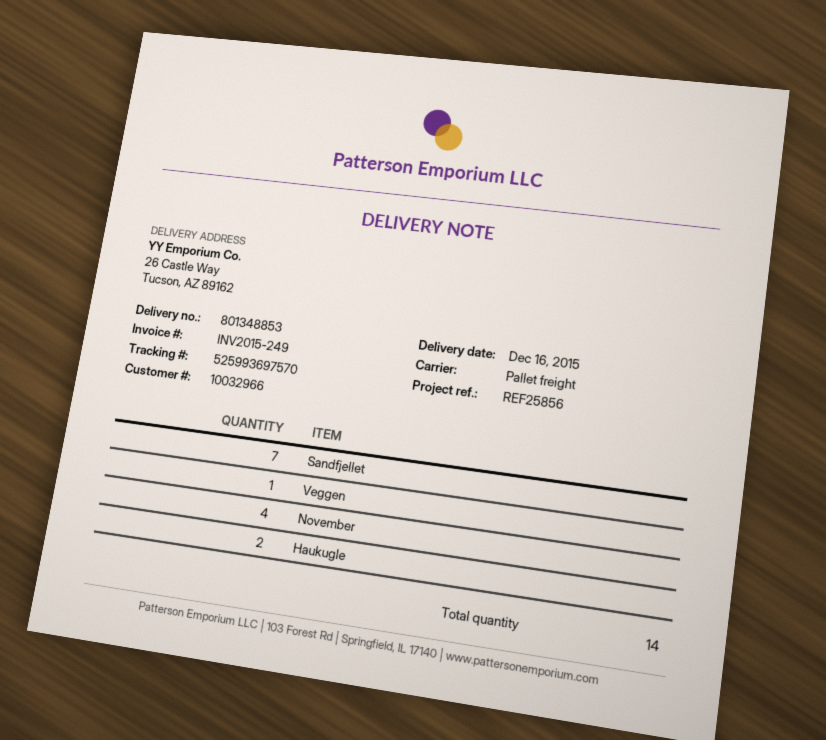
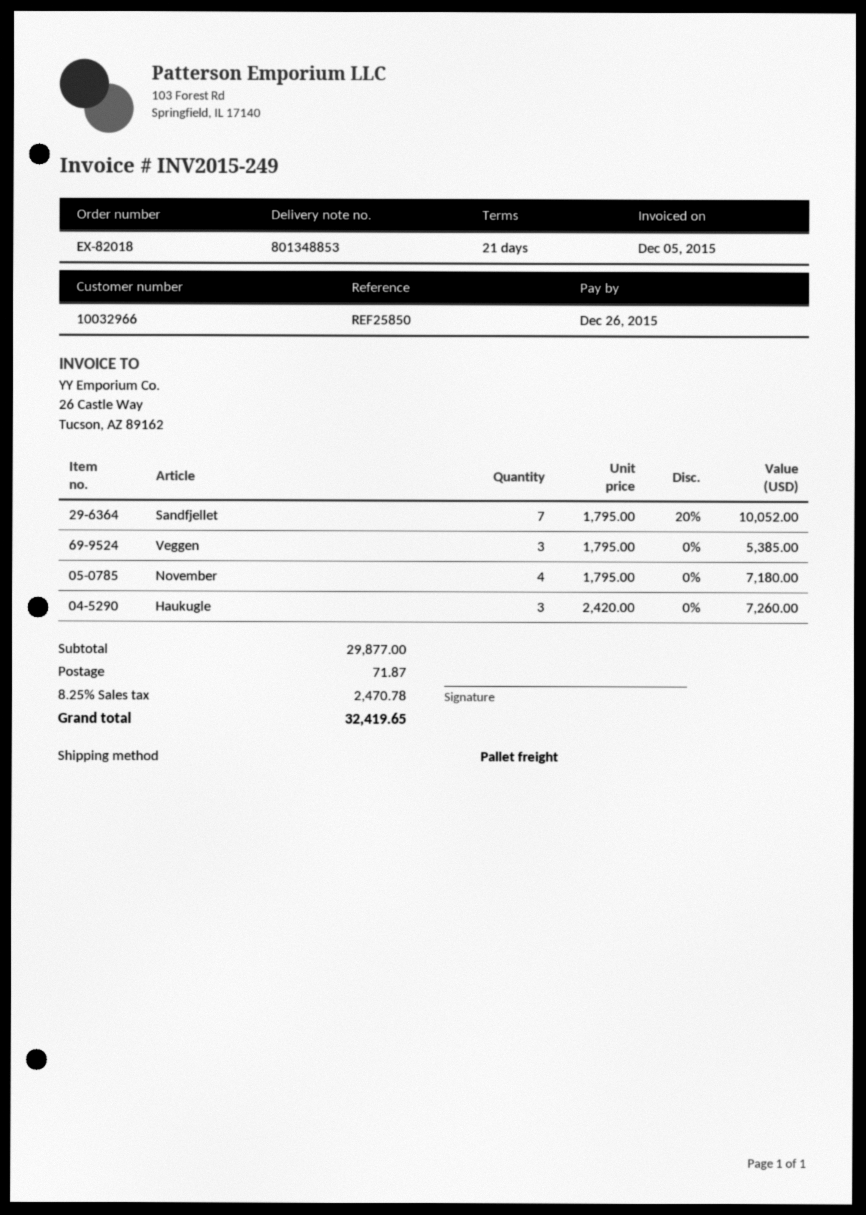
reference: REF25856 -> REF25850
Veggen: 1 -> 3
Haukugle: 2 -> 3

